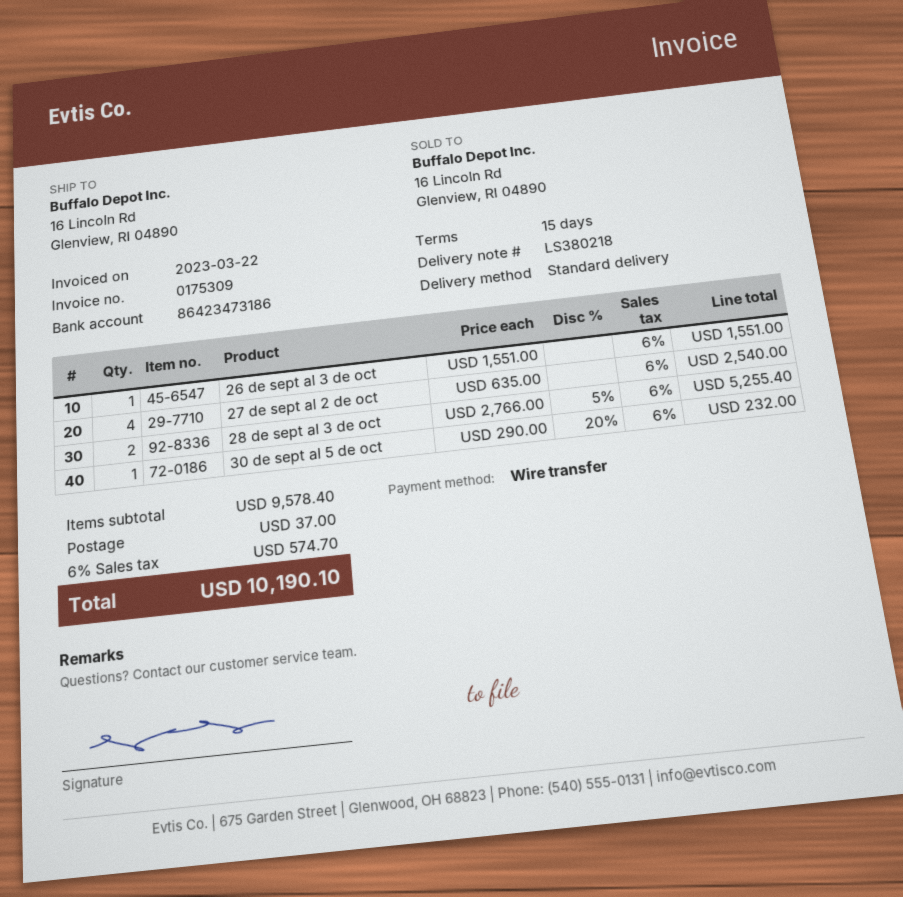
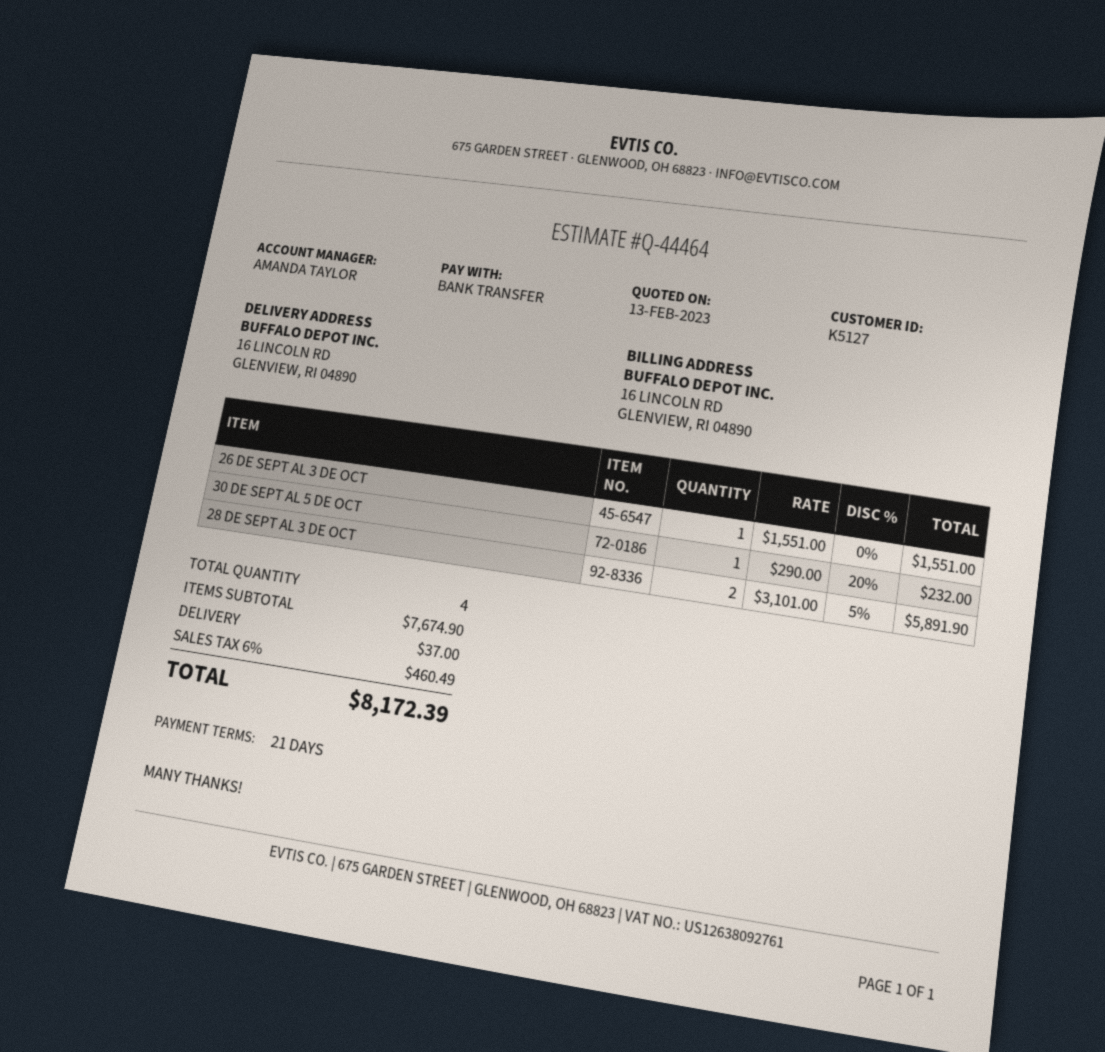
payment terms: 15 days -> 21 days
27 de sept al 2 de oct: 4 x 635.00 = 2540.00 -> none
28 de sept al 3 de oct: 2 x 2766.00 - 5% = 5255.40 -> 2 x 3101.00 - 5% = 5891.90
subtotal: 9578.40 -> 7674.90
tax: 6% = 574.70 -> 6% = 460.49
total: 10190.10 -> 8172.39

